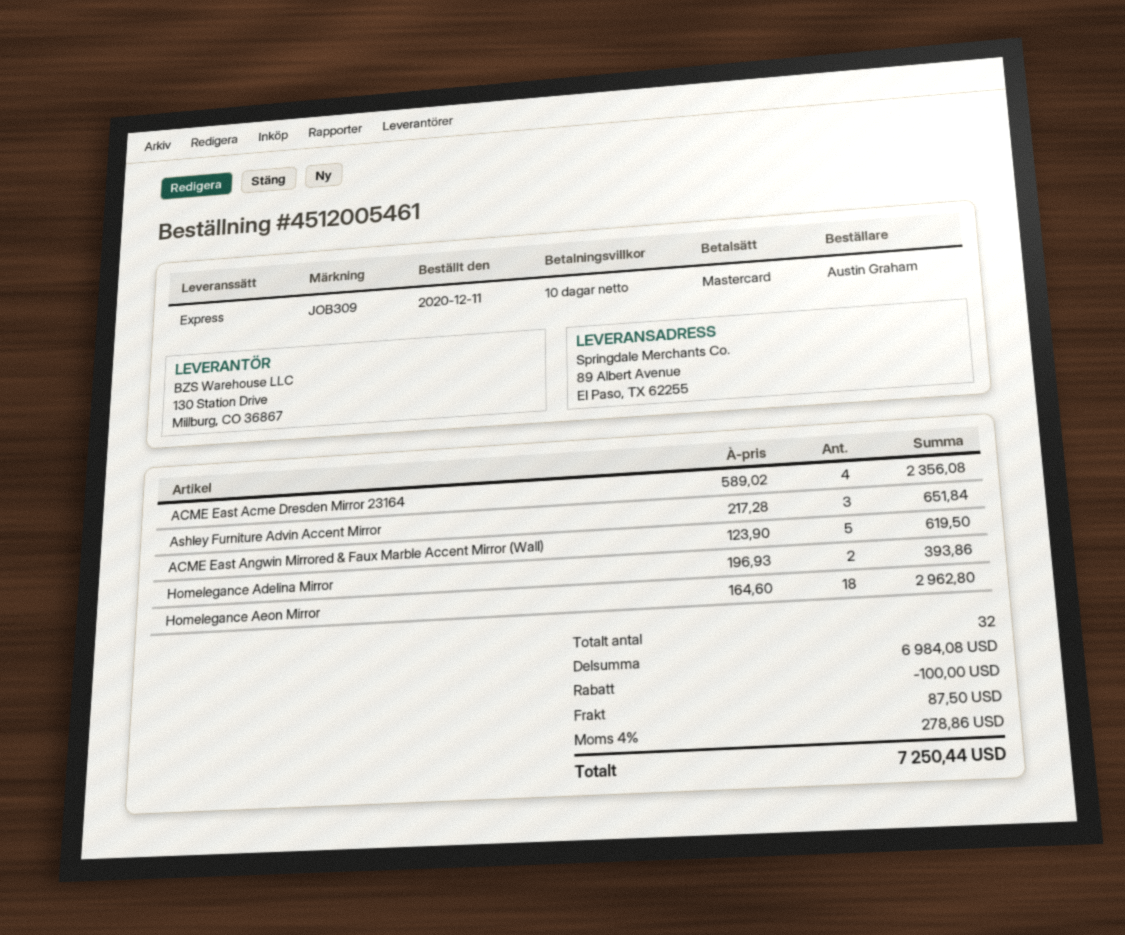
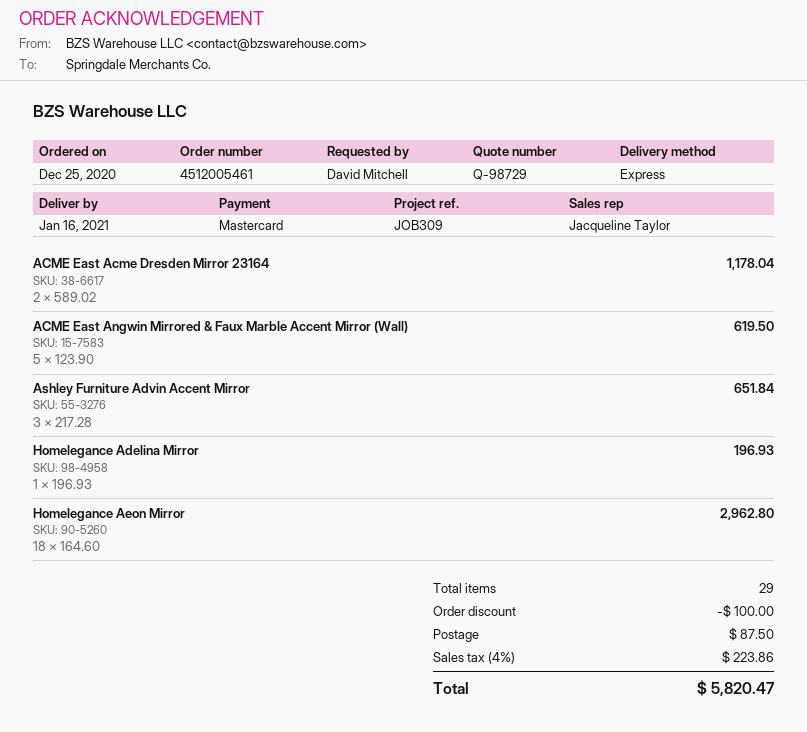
order date: 2020-12-11 -> 2020-12-25
ordered by: Austin Graham -> David Mitchell
ACME East Acme Dresden Mirror 23164: 4 x 589.02 = 2356.08 -> 2 x 589.02 = 1178.04
Homelegance Adelina Mirror: 2 x 196.93 = 393.86 -> 1 x 196.93 = 196.93
total quantity: 32 -> 29
tax: 4% = 278.86 -> 4% = 223.86
total: 7250.44 -> 5820.47

